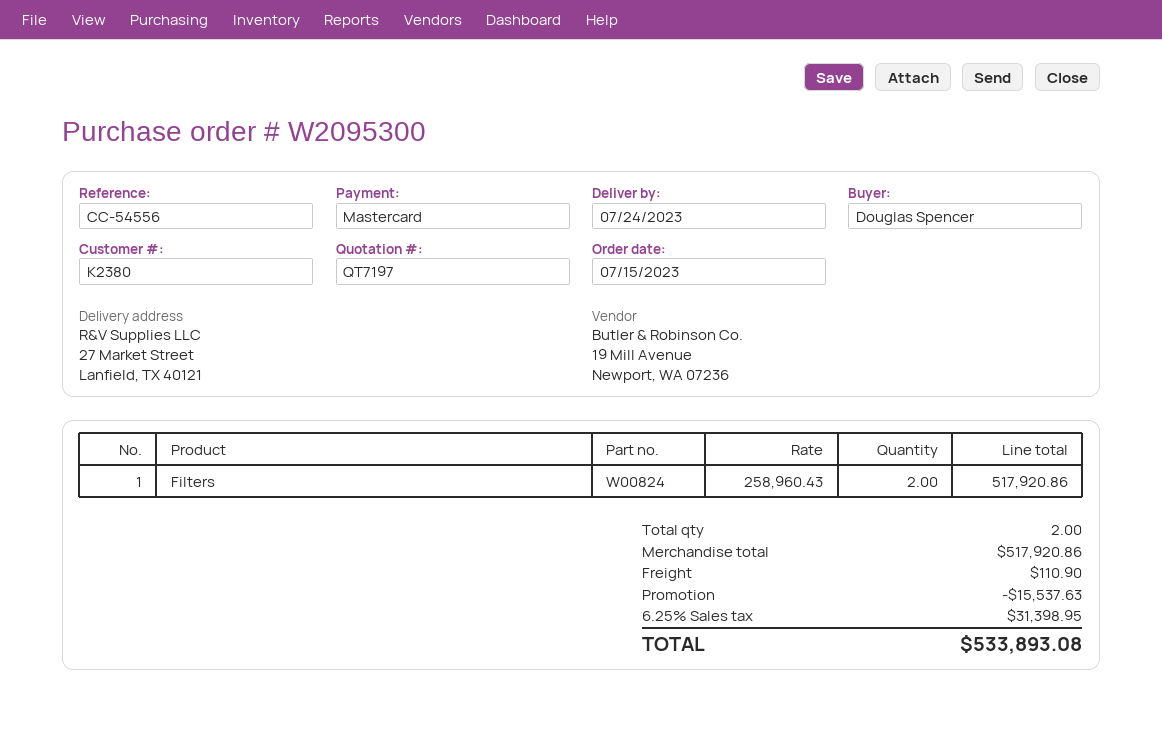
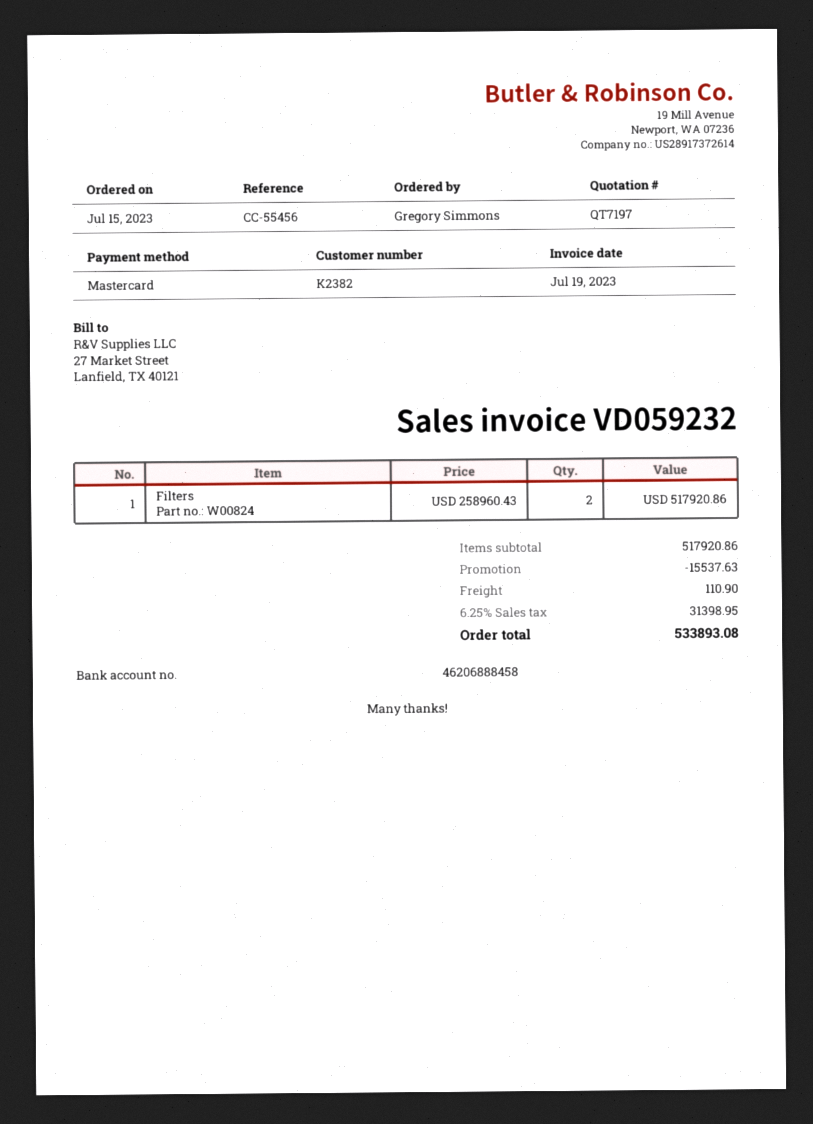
customer number: K2380 -> K2382
reference: CC-54556 -> CC-55456
ordered by: Douglas Spencer -> Gregory Simmons

